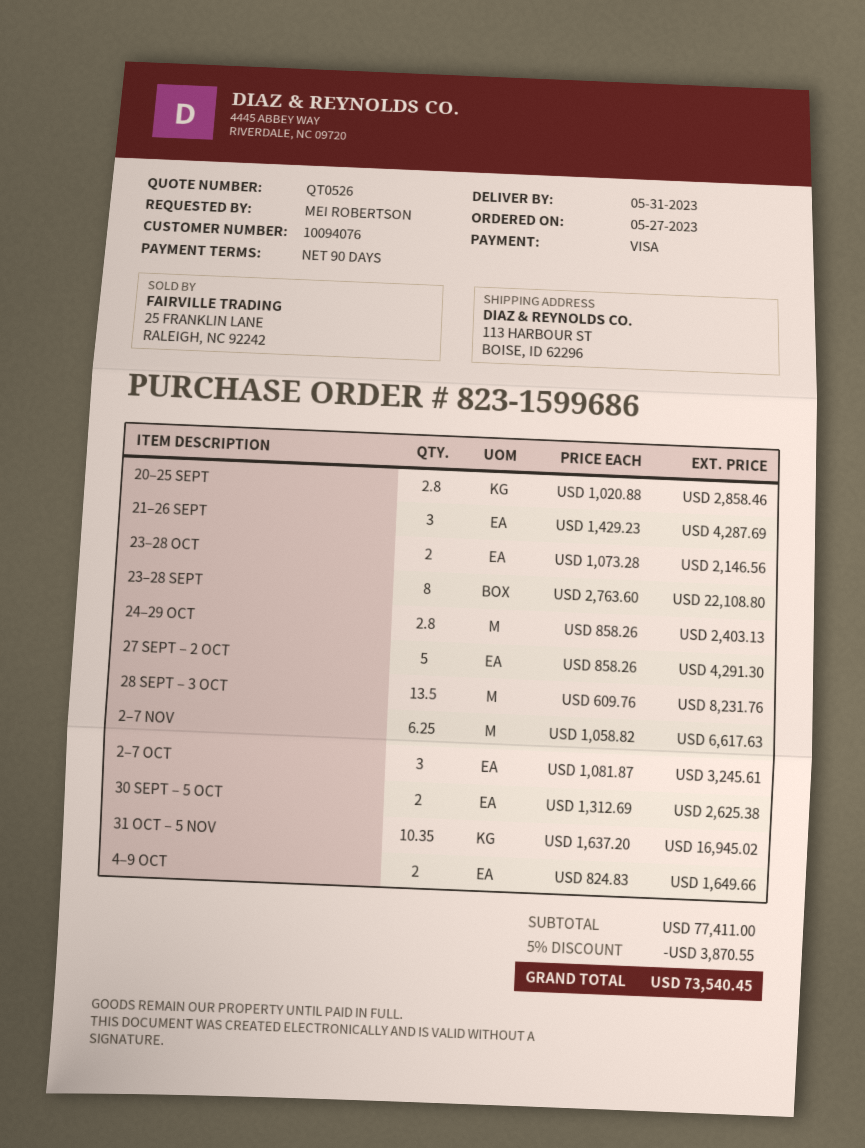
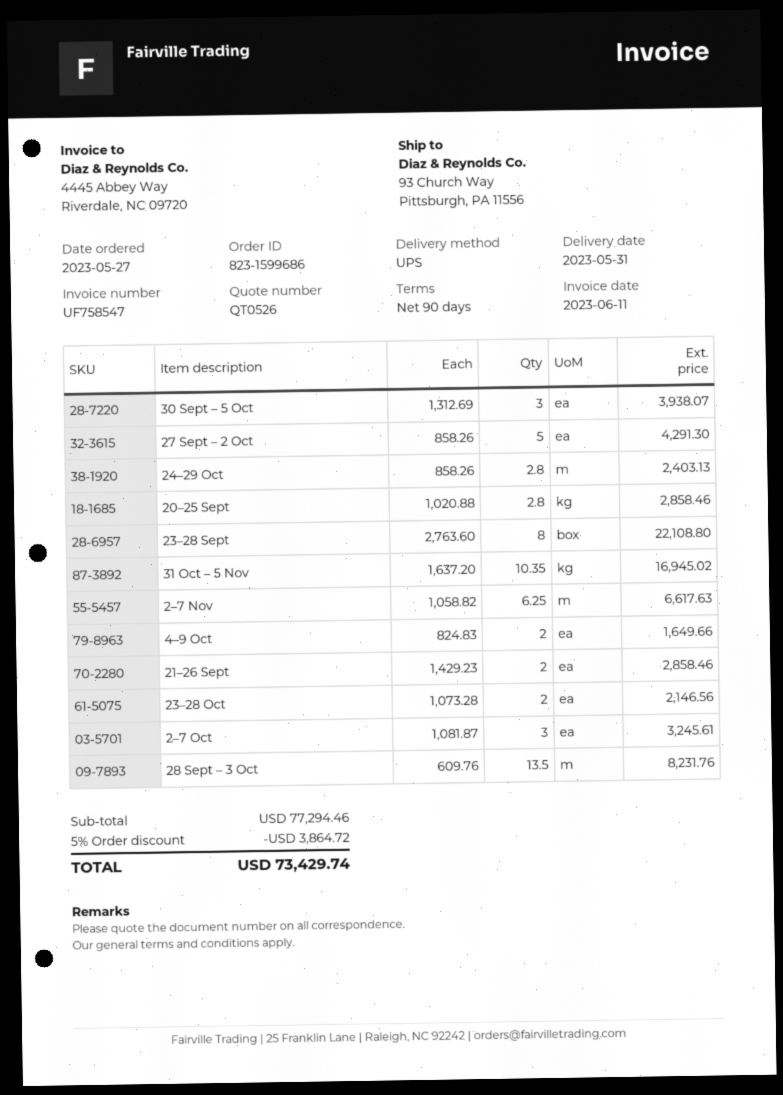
ship to: 113 HARBOUR ST, BOISE, ID 62296 -> 93 Church Way, Pittsburgh, PA 11556
21–26 SEPT: 3 x 1429.23 = 4287.69 -> 2 x 1429.23 = 2858.46
30 SEPT – 5 OCT: 2 x 1312.69 = 2625.38 -> 3 x 1312.69 = 3938.07
subtotal: 77411.00 -> 77294.46
discount: 5% = 3870.55 -> 5% = 3864.72
total: 73540.45 -> 73429.74

